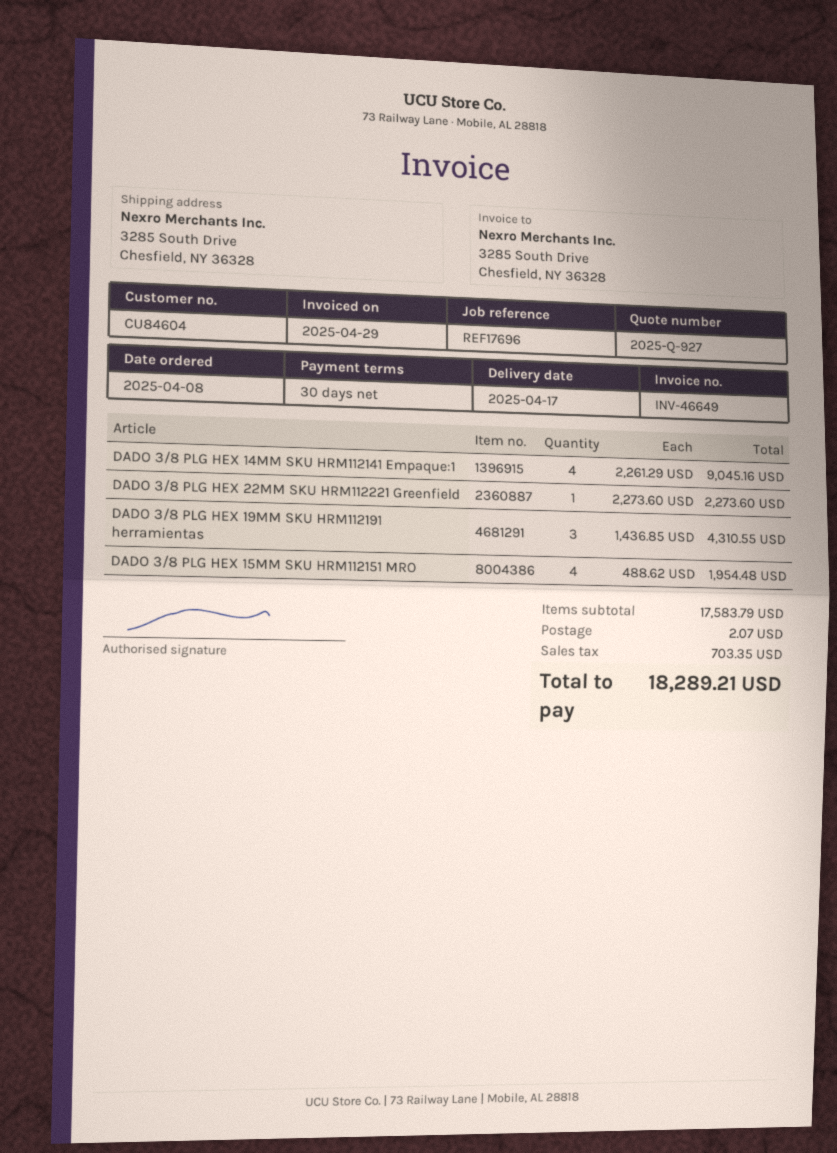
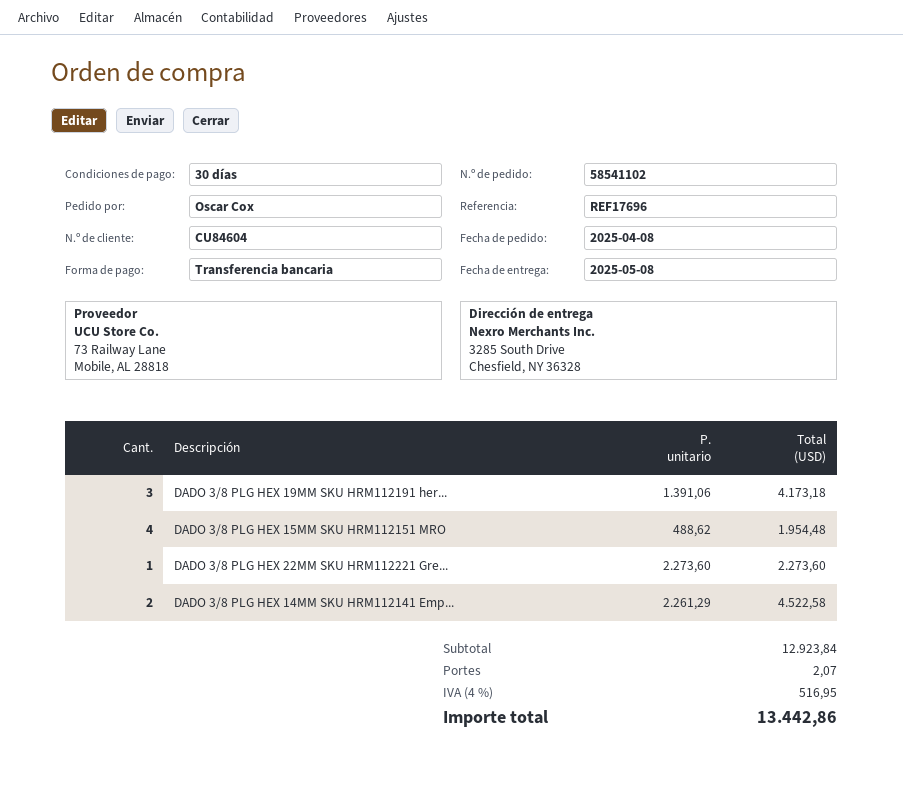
delivery date: 2025-04-17 -> 2025-05-08
DADO 3/8 PLG HEX 14MM SKU HRM112141 Empaque:1: 4 x 2261.29 = 9045.16 -> 2 x 2261.29 = 4522.58
DADO 3/8 PLG HEX 19MM SKU HRM112191 herramientas: 3 x 1436.85 = 4310.55 -> 3 x 1391.06 = 4173.18
subtotal: 17583.79 -> 12923.84
tax: 703.35 -> 516.95
total: 18289.21 -> 13442.86

